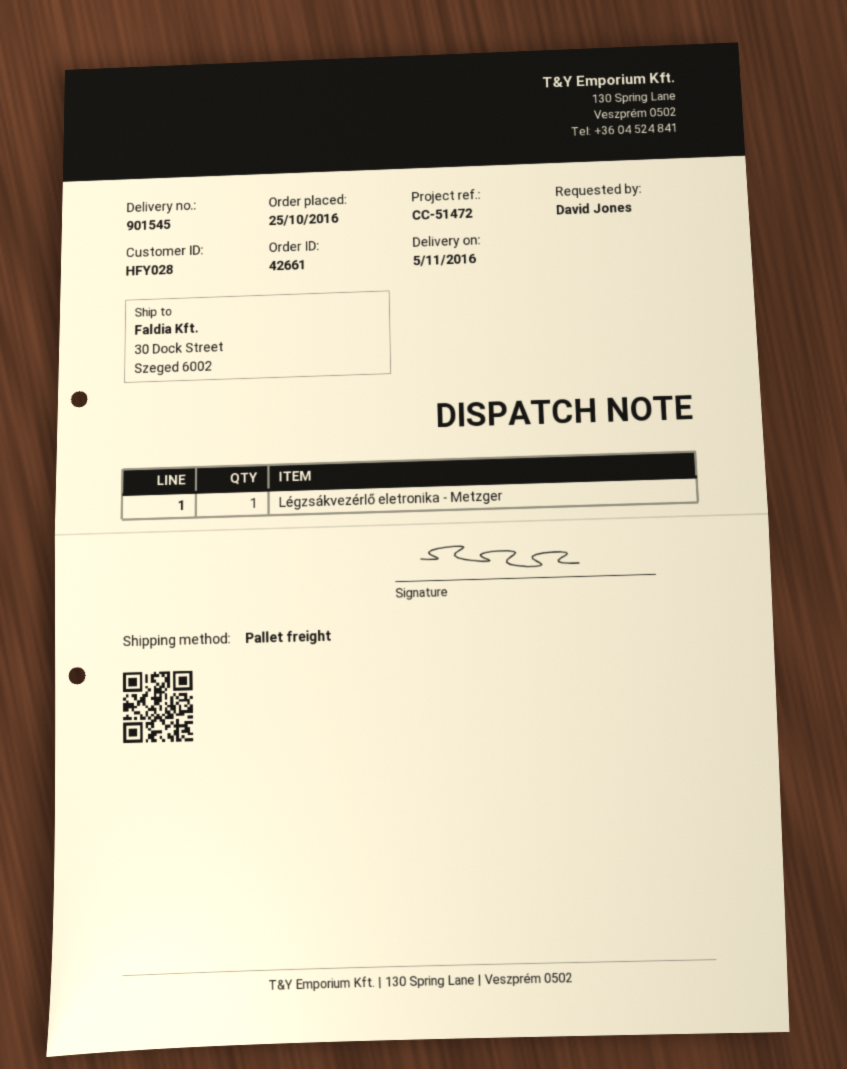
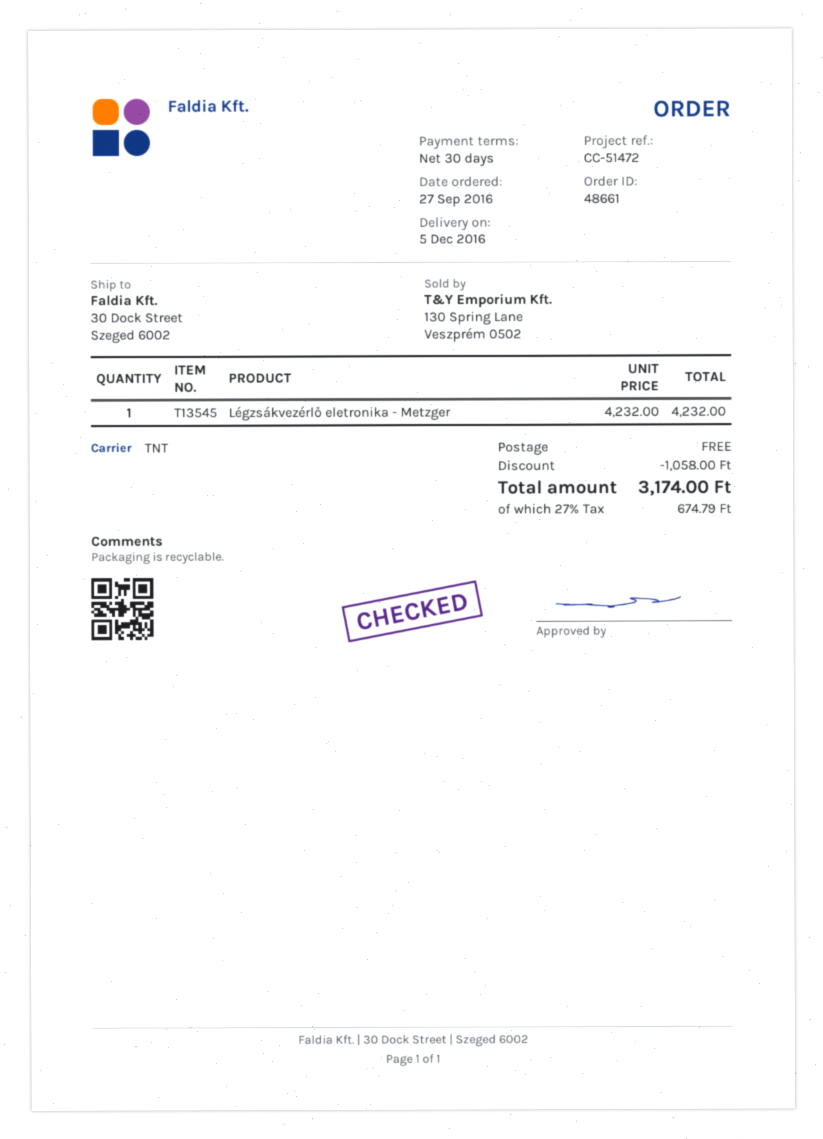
order number: 42661 -> 48661
order date: 2016-10-25 -> 2016-09-27
delivery date: 2016-11-05 -> 2016-12-05
shipping method: pallet freight -> TNT

